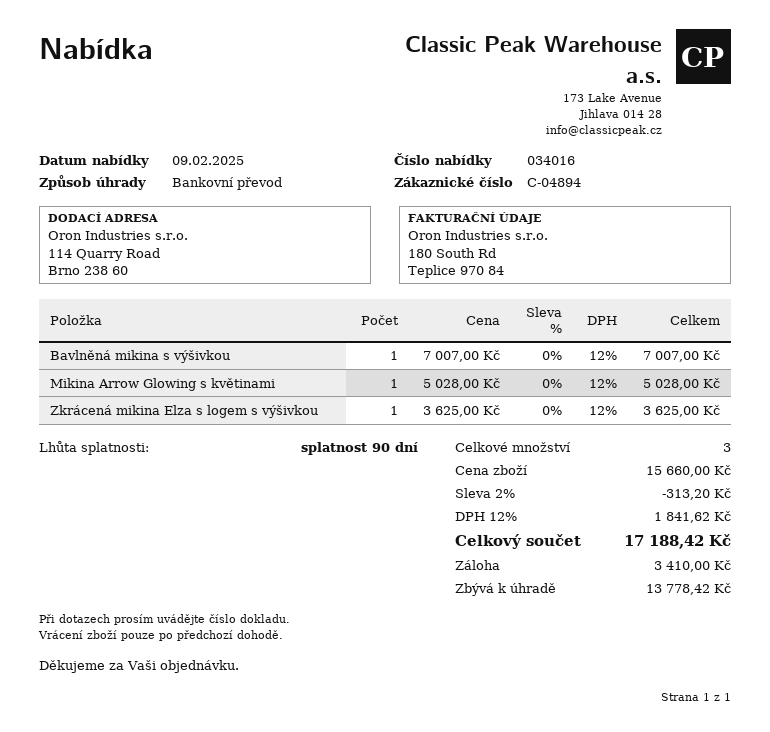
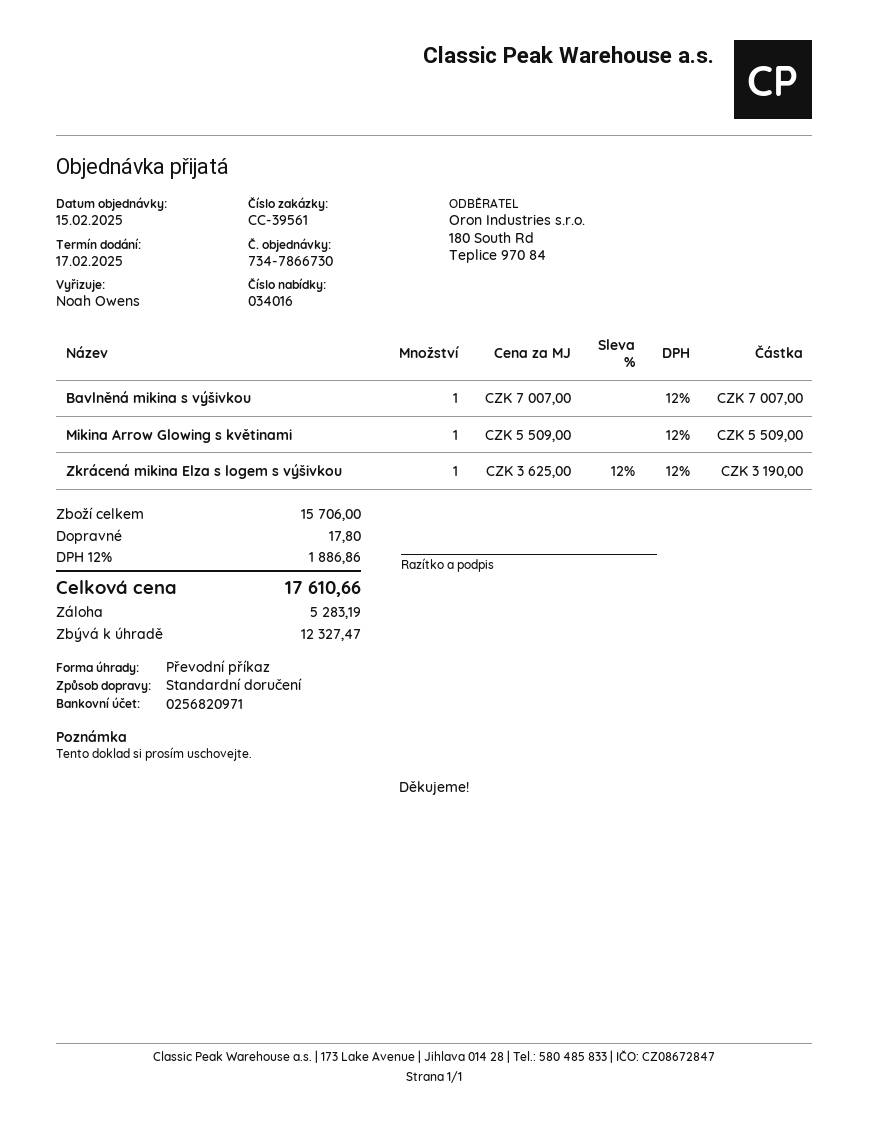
Mikina Arrow Glowing s květinami: 1 x 5028.00 = 5028.00 -> 1 x 5509.00 = 5509.00
Zkrácená mikina Elza s logem s výšivkou: 1 x 3625.00 = 3625.00 -> 1 x 3625.00 - 12% = 3190.00
subtotal: 15660.00 -> 15706.00
discount: 2% = 313.20 -> none
shipping: none -> 17.80
tax: 12% = 1841.62 -> 12% = 1886.86
total: 17188.42 -> 17610.66
deposit: 3410.00 -> 5283.19
balance: 13778.42 -> 12327.47

